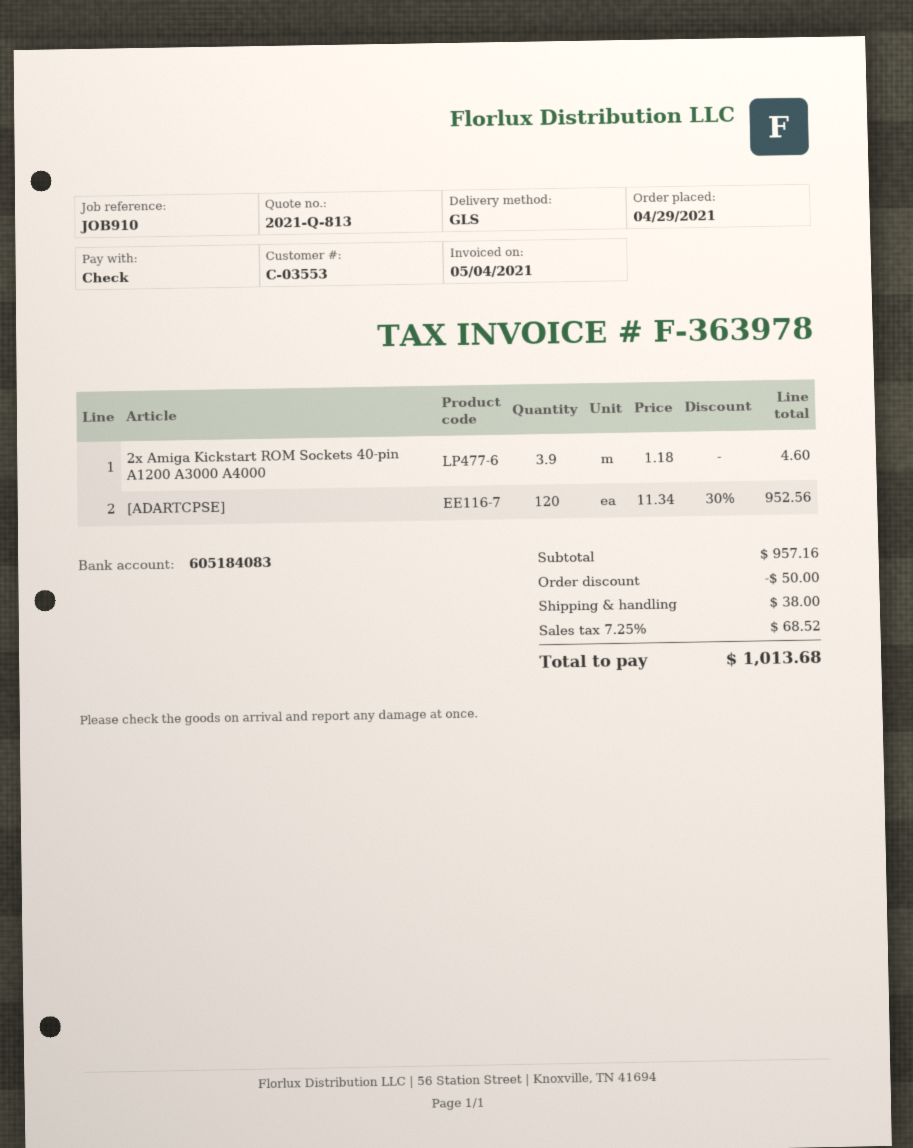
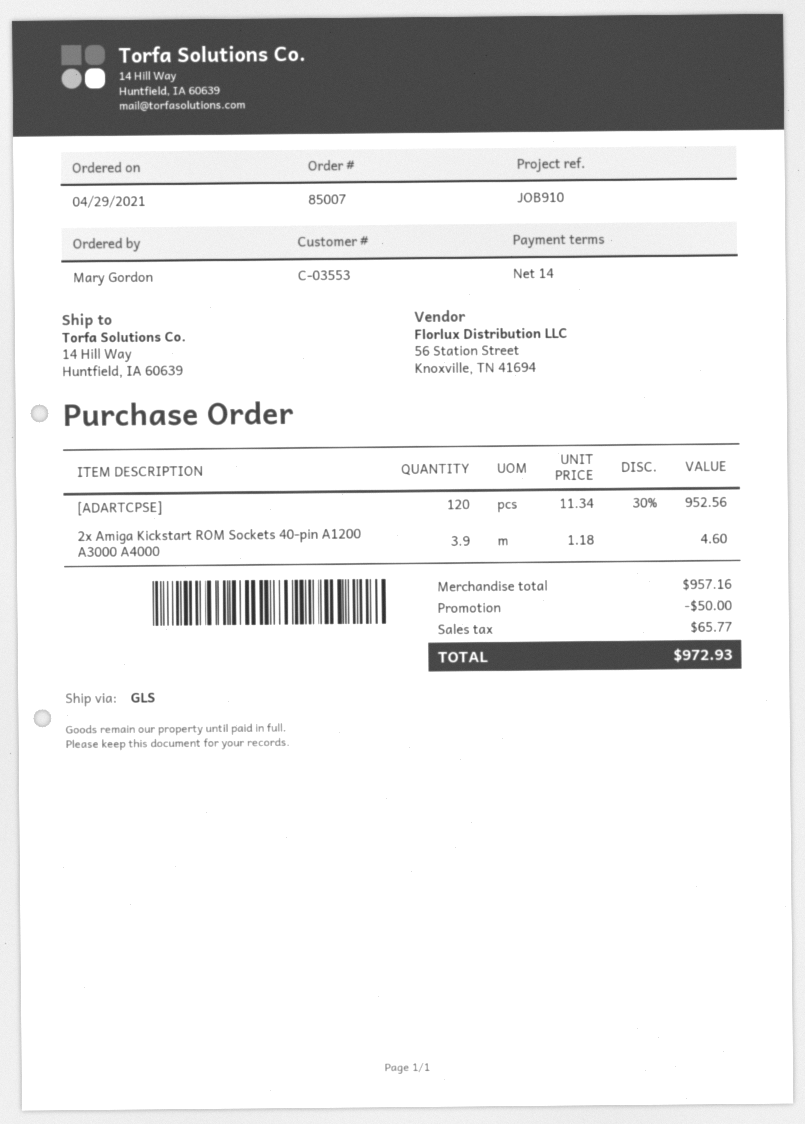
shipping: 38.00 -> none
tax: 68.52 -> 65.77
total: 1013.68 -> 972.93

